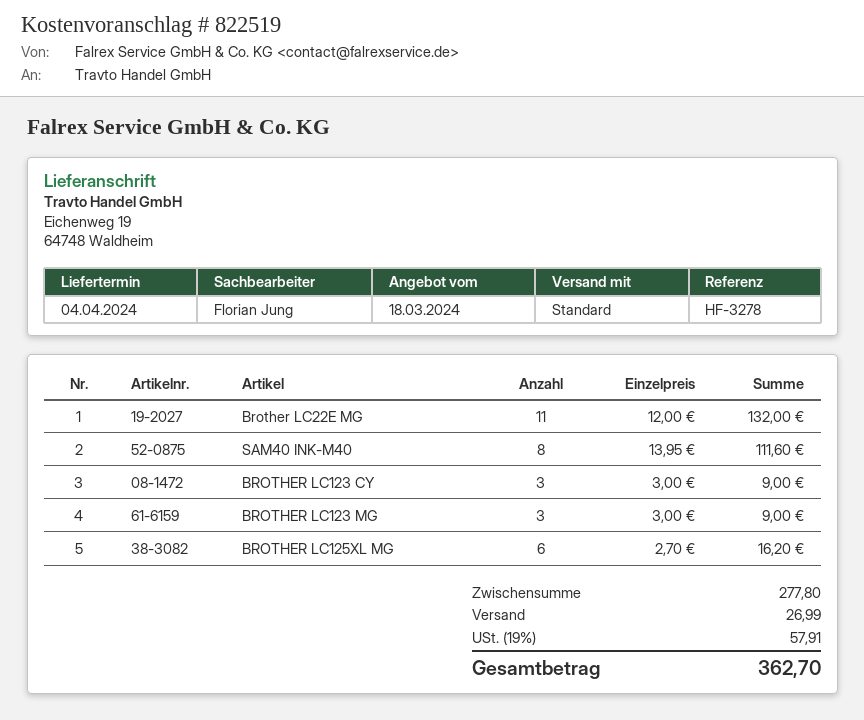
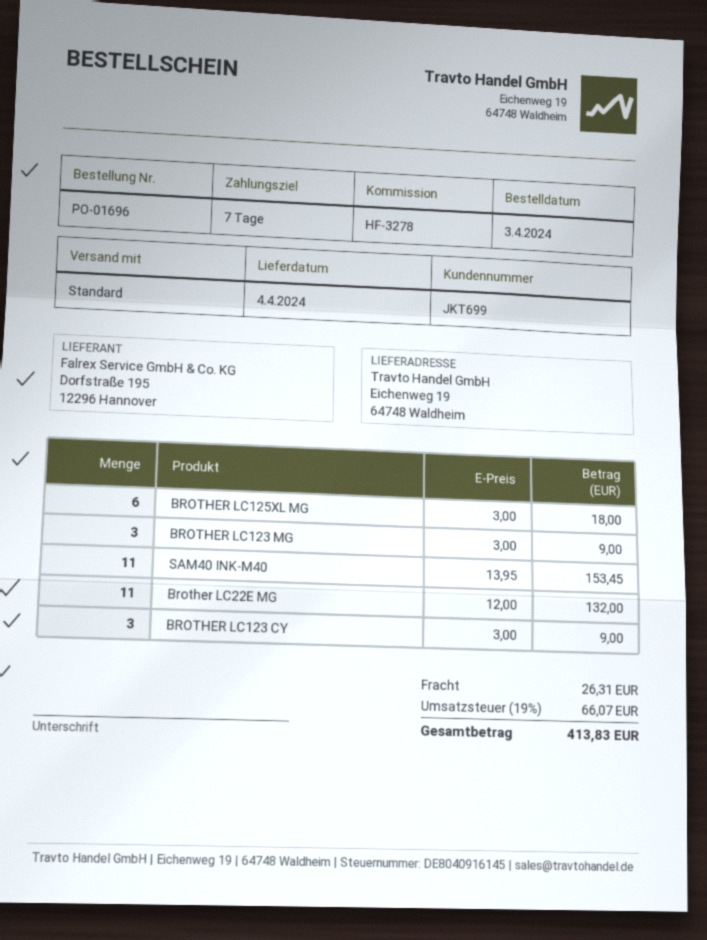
SAM40 INK-M40: 8 x 13.95 = 111.60 -> 11 x 13.95 = 153.45
BROTHER LC125XL MG: 6 x 2.70 = 16.20 -> 6 x 3.00 = 18.00
shipping: 26.99 -> 26.31
tax: 19% = 57.91 -> 19% = 66.07
total: 362.70 -> 413.83

